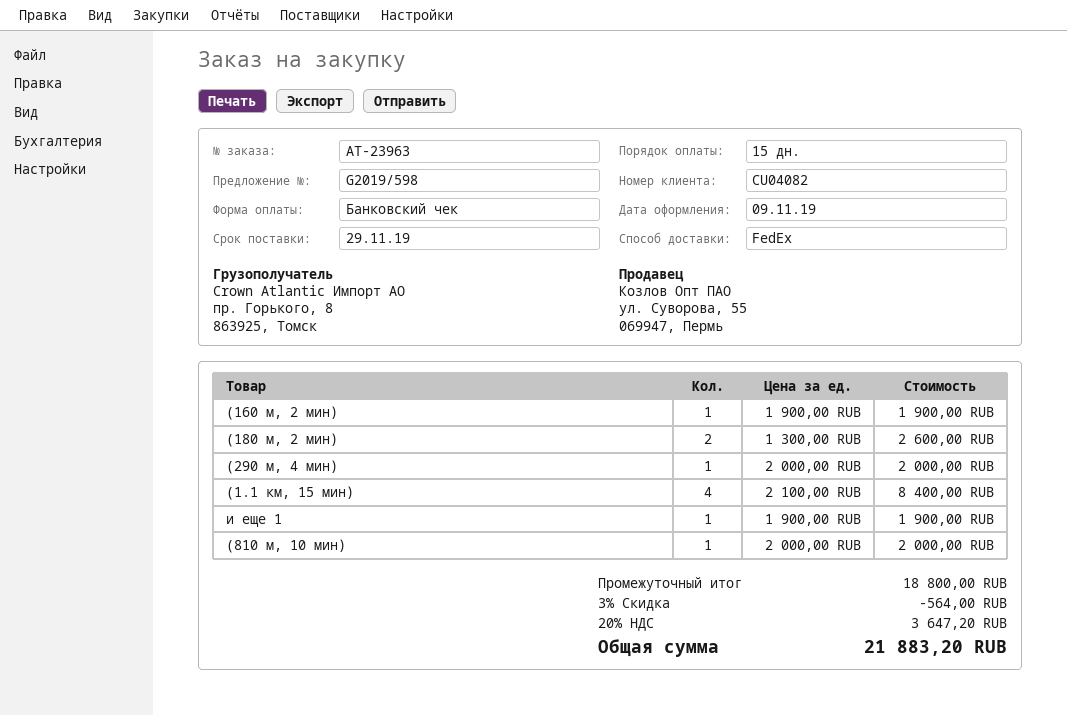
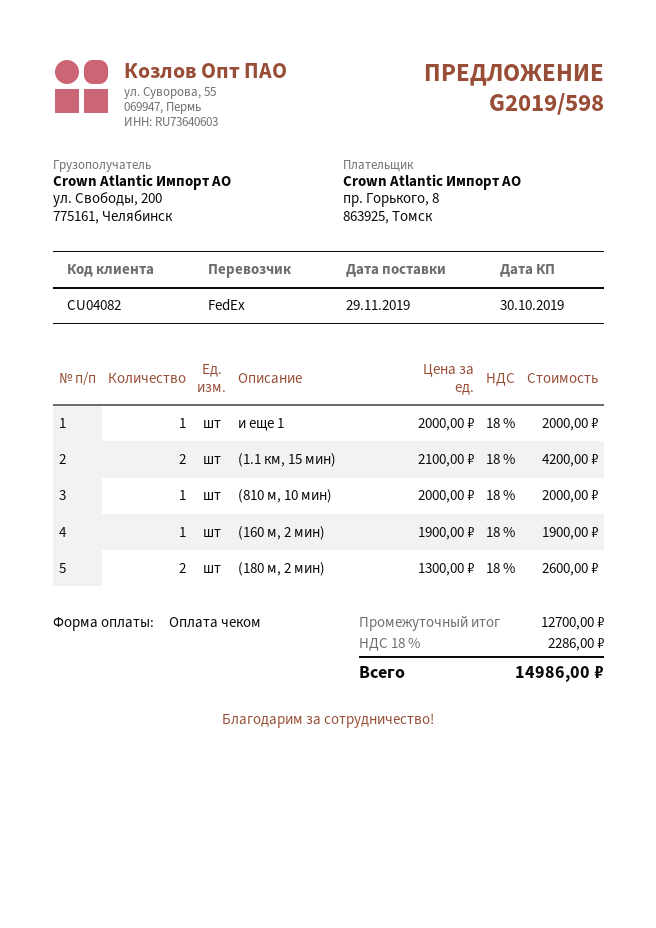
ship to: пр. Горького, 8, 863925, Томск -> ул. Свободы, 200, 775161, Челябинск
(290 м, 4 мин): 1 x 2000.00 = 2000.00 -> none
(1.1 км, 15 мин): 4 x 2100.00 = 8400.00 -> 2 x 2100.00 = 4200.00
и еще 1: 1 x 1900.00 = 1900.00 -> 1 x 2000.00 = 2000.00
subtotal: 18800.00 -> 12700.00
discount: 3% = 564.00 -> none
tax: 20% = 3647.20 -> 18% = 2286.00
total: 21883.20 -> 14986.00

